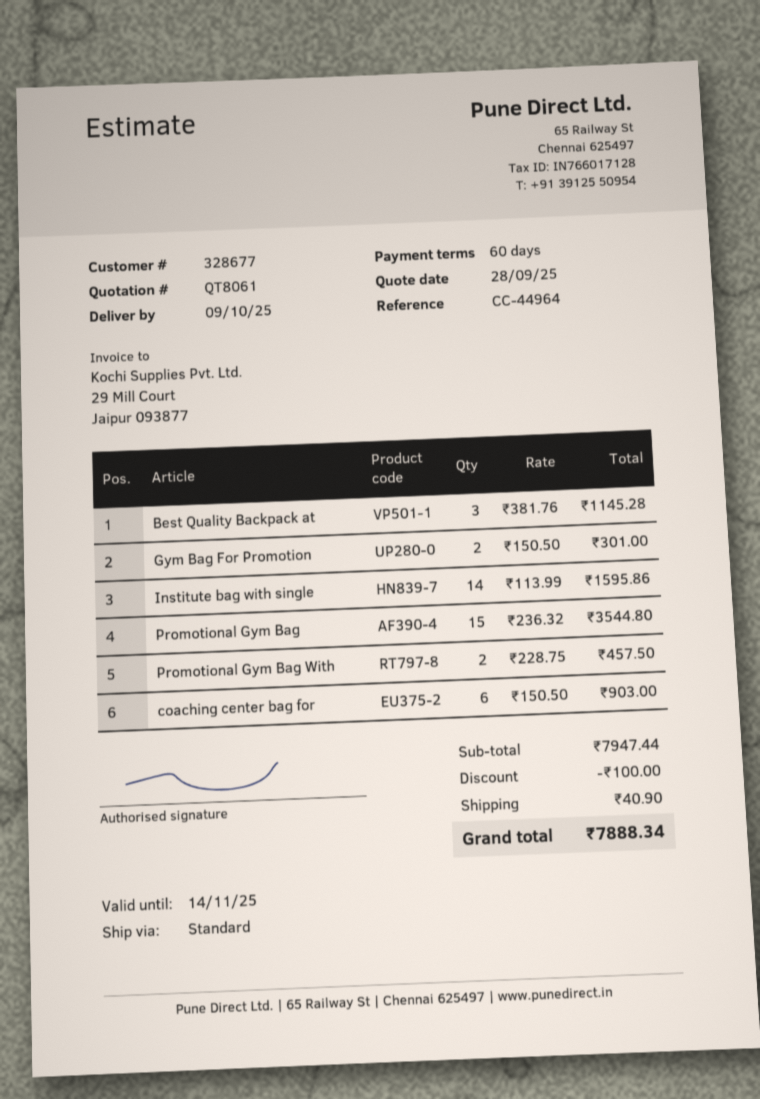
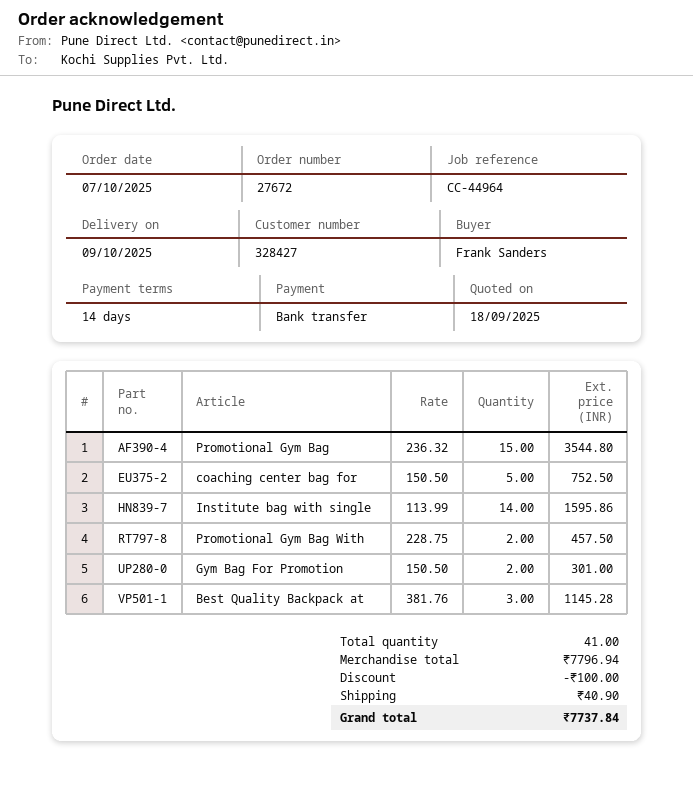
quote date: 2025-09-28 -> 2025-09-18
payment terms: 60 days -> 14 days
customer number: 328677 -> 328427
coaching center bag for: 6 x 150.50 = 903.00 -> 5 x 150.50 = 752.50
subtotal: 7947.44 -> 7796.94
total: 7888.34 -> 7737.84

